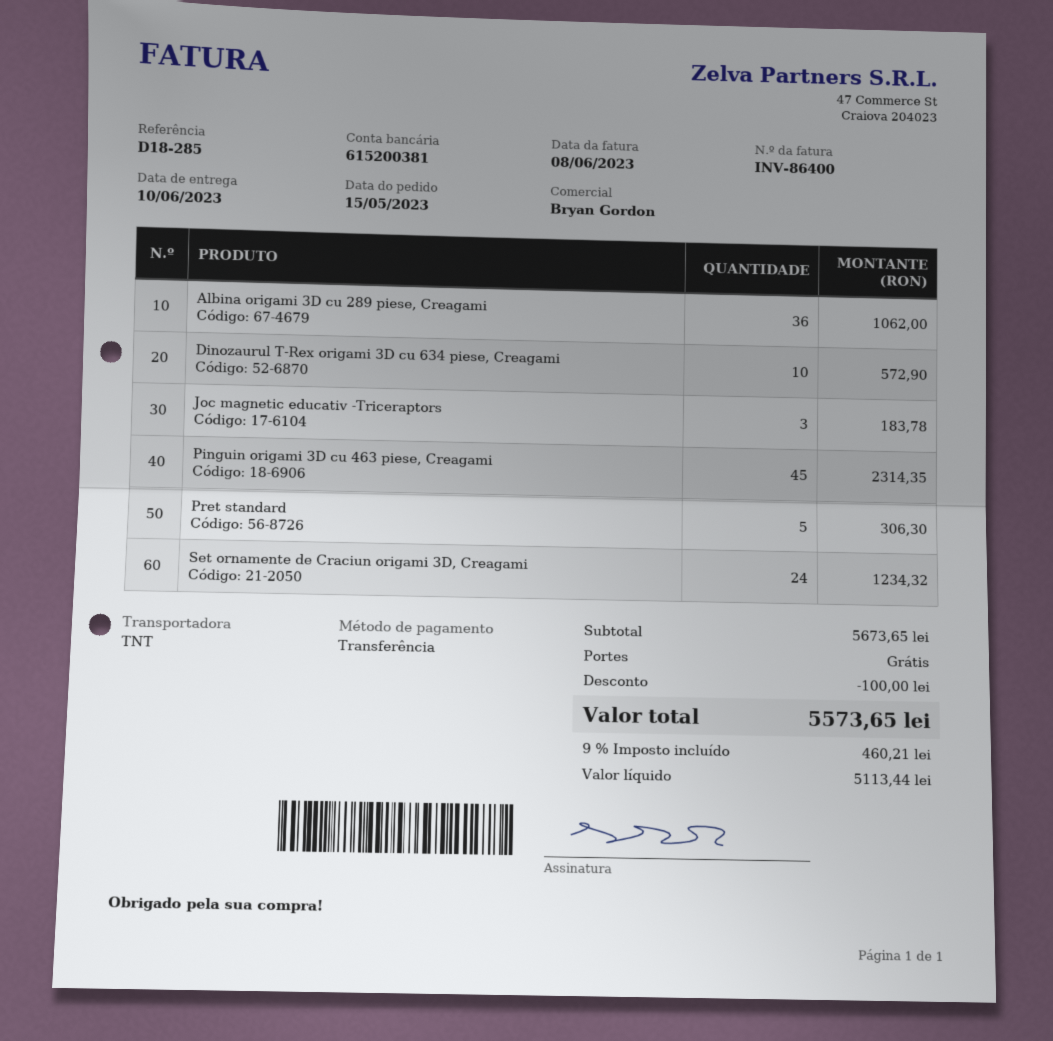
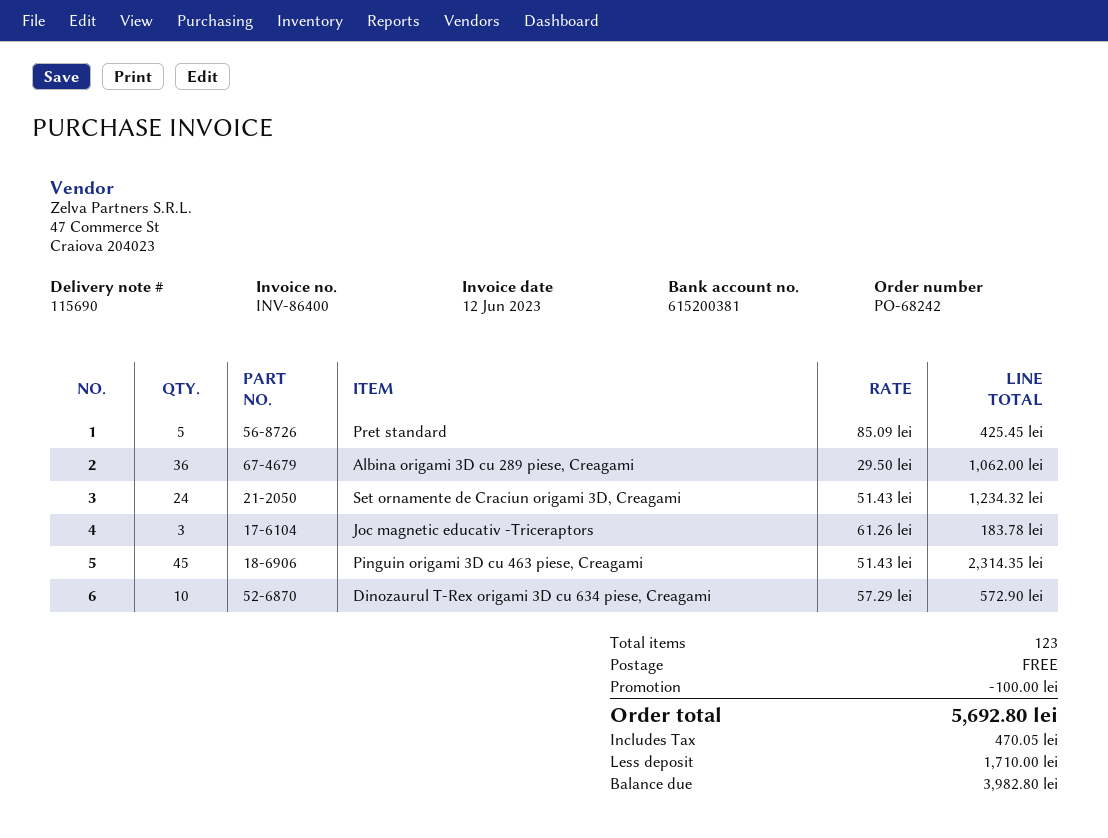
invoice date: 2023-06-08 -> 2023-06-12
Pret standard: 5 for 306.30 -> 5 for 425.45
tax: 460.21 -> 470.05
total: 5573.65 -> 5692.80

